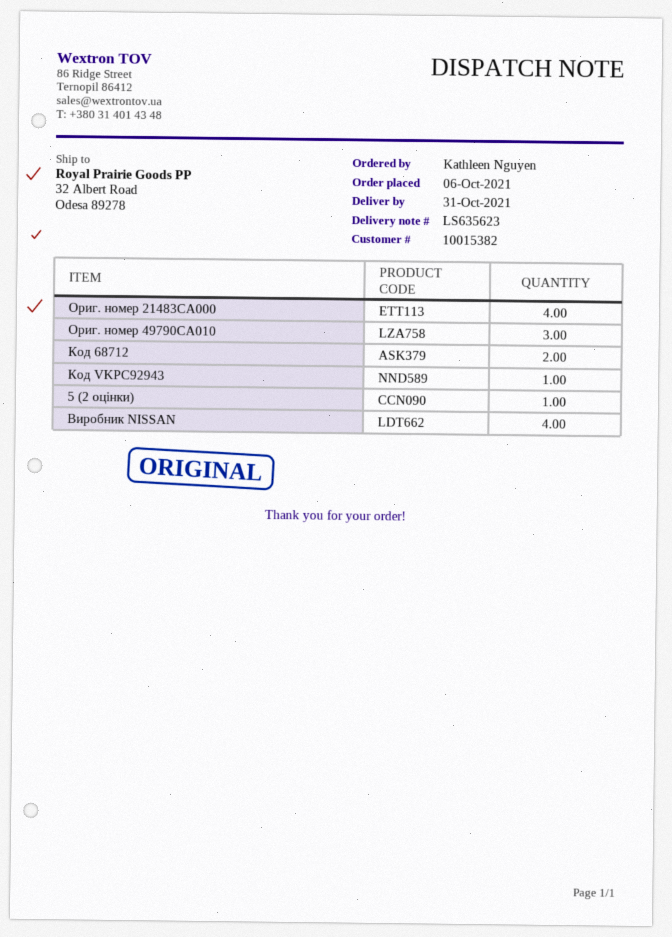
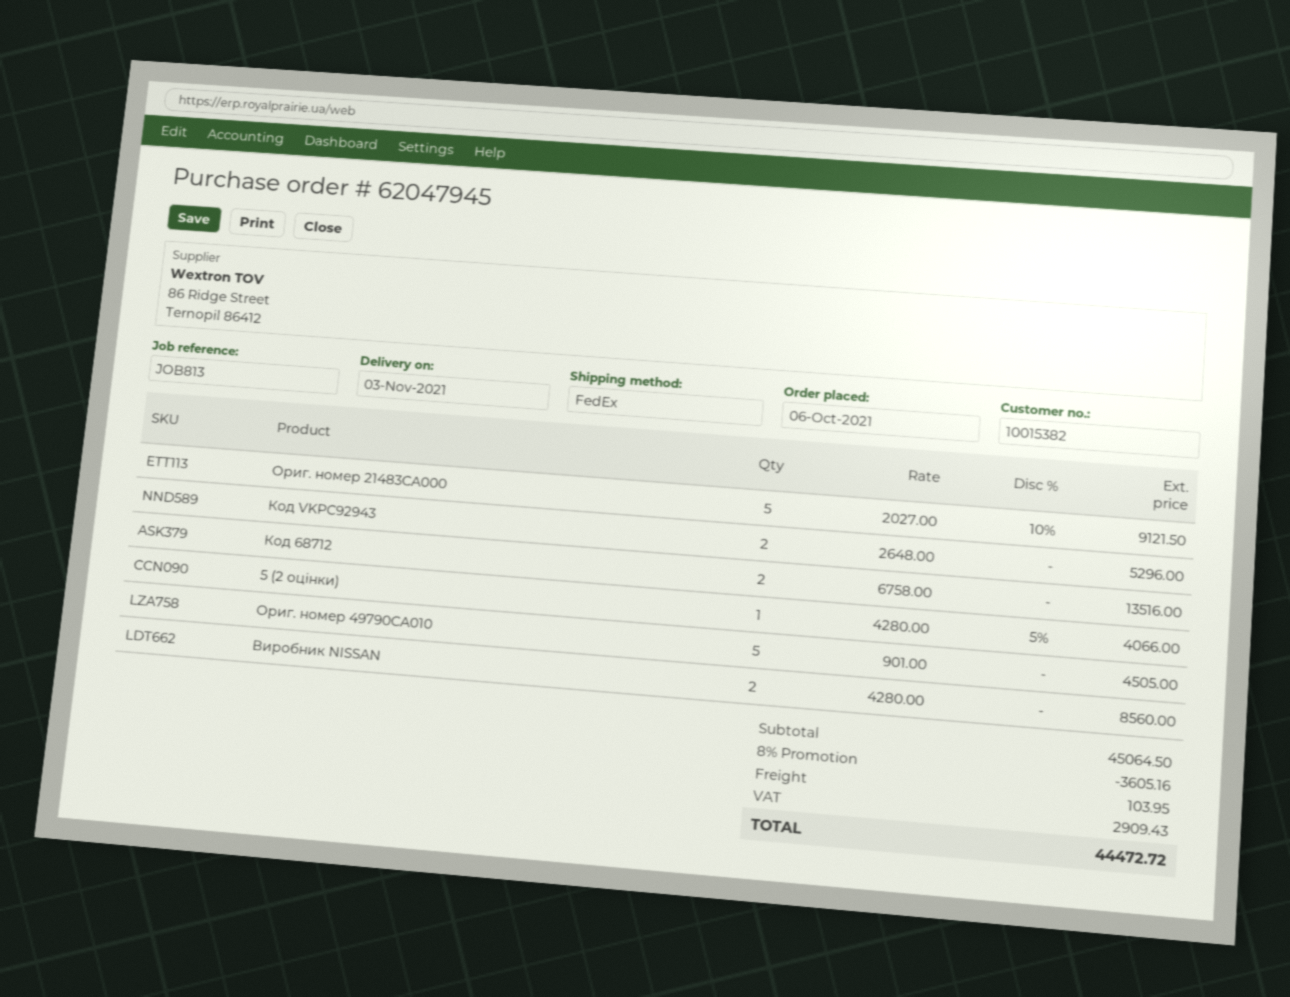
delivery date: 2021-10-31 -> 2021-11-03
Ориг. номер 21483CA000: 4 -> 5
Ориг. номер 49790CA010: 3 -> 5
Код VKPC92943: 1 -> 2
Виробник NISSAN: 4 -> 2

